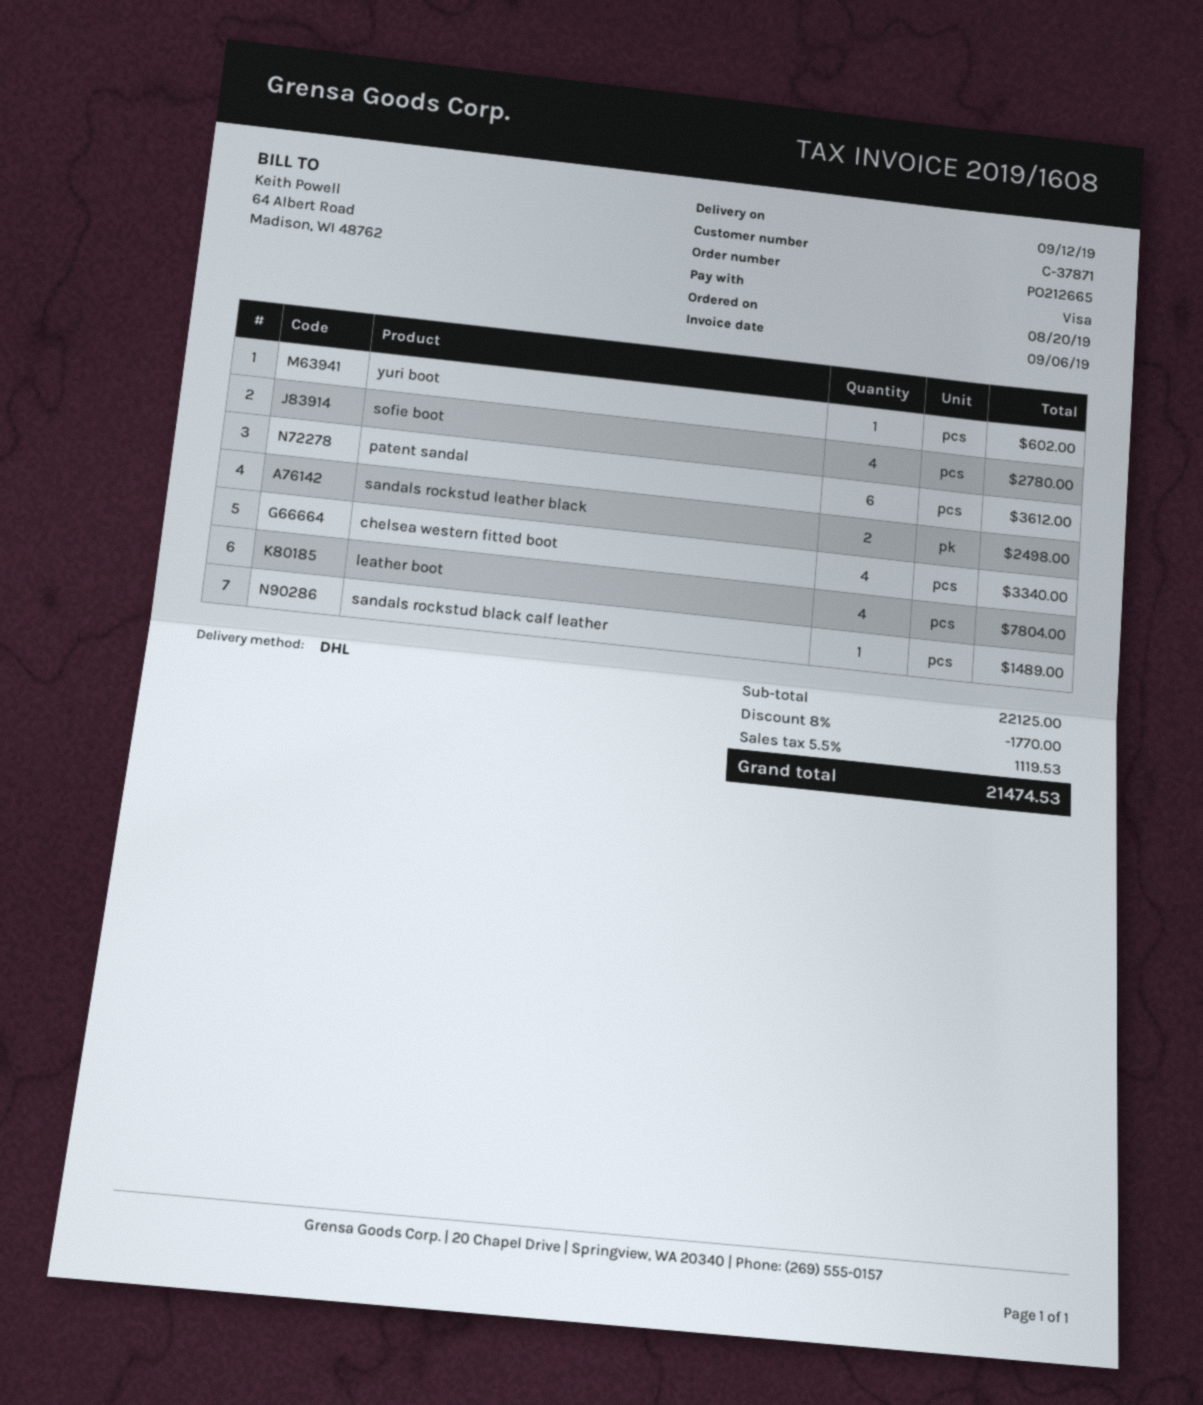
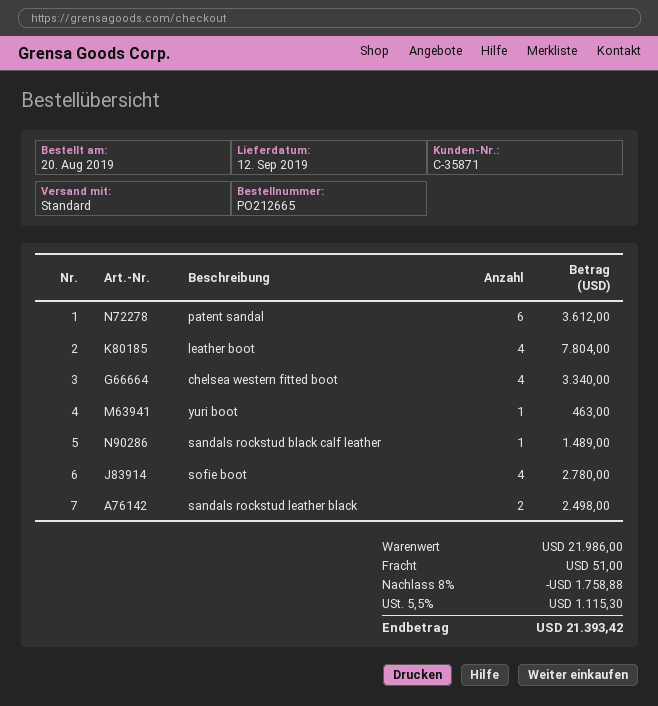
customer number: C-37871 -> C-35871
shipping method: DHL -> standard
yuri boot: 1 for 602.00 -> 1 for 463.00
subtotal: 22125.00 -> 21986.00
discount: 8% = 1770.00 -> 8% = 1758.88
shipping: none -> 51.00
tax: 5.5% = 1119.53 -> 5.5% = 1115.30
total: 21474.53 -> 21393.42

